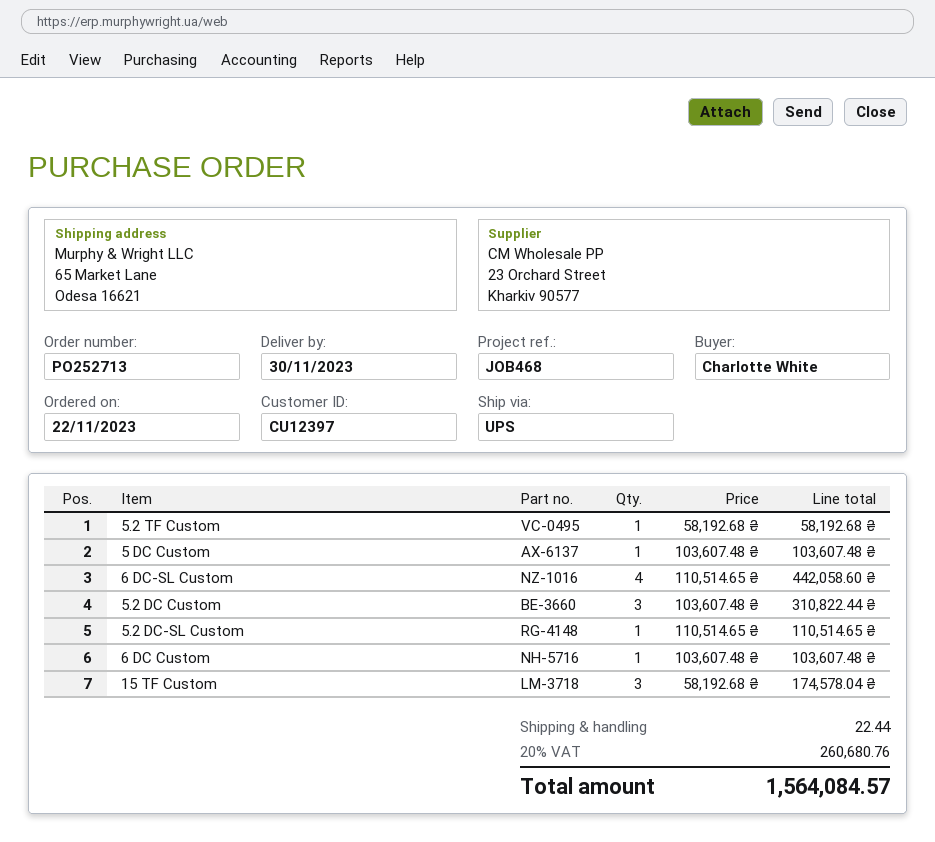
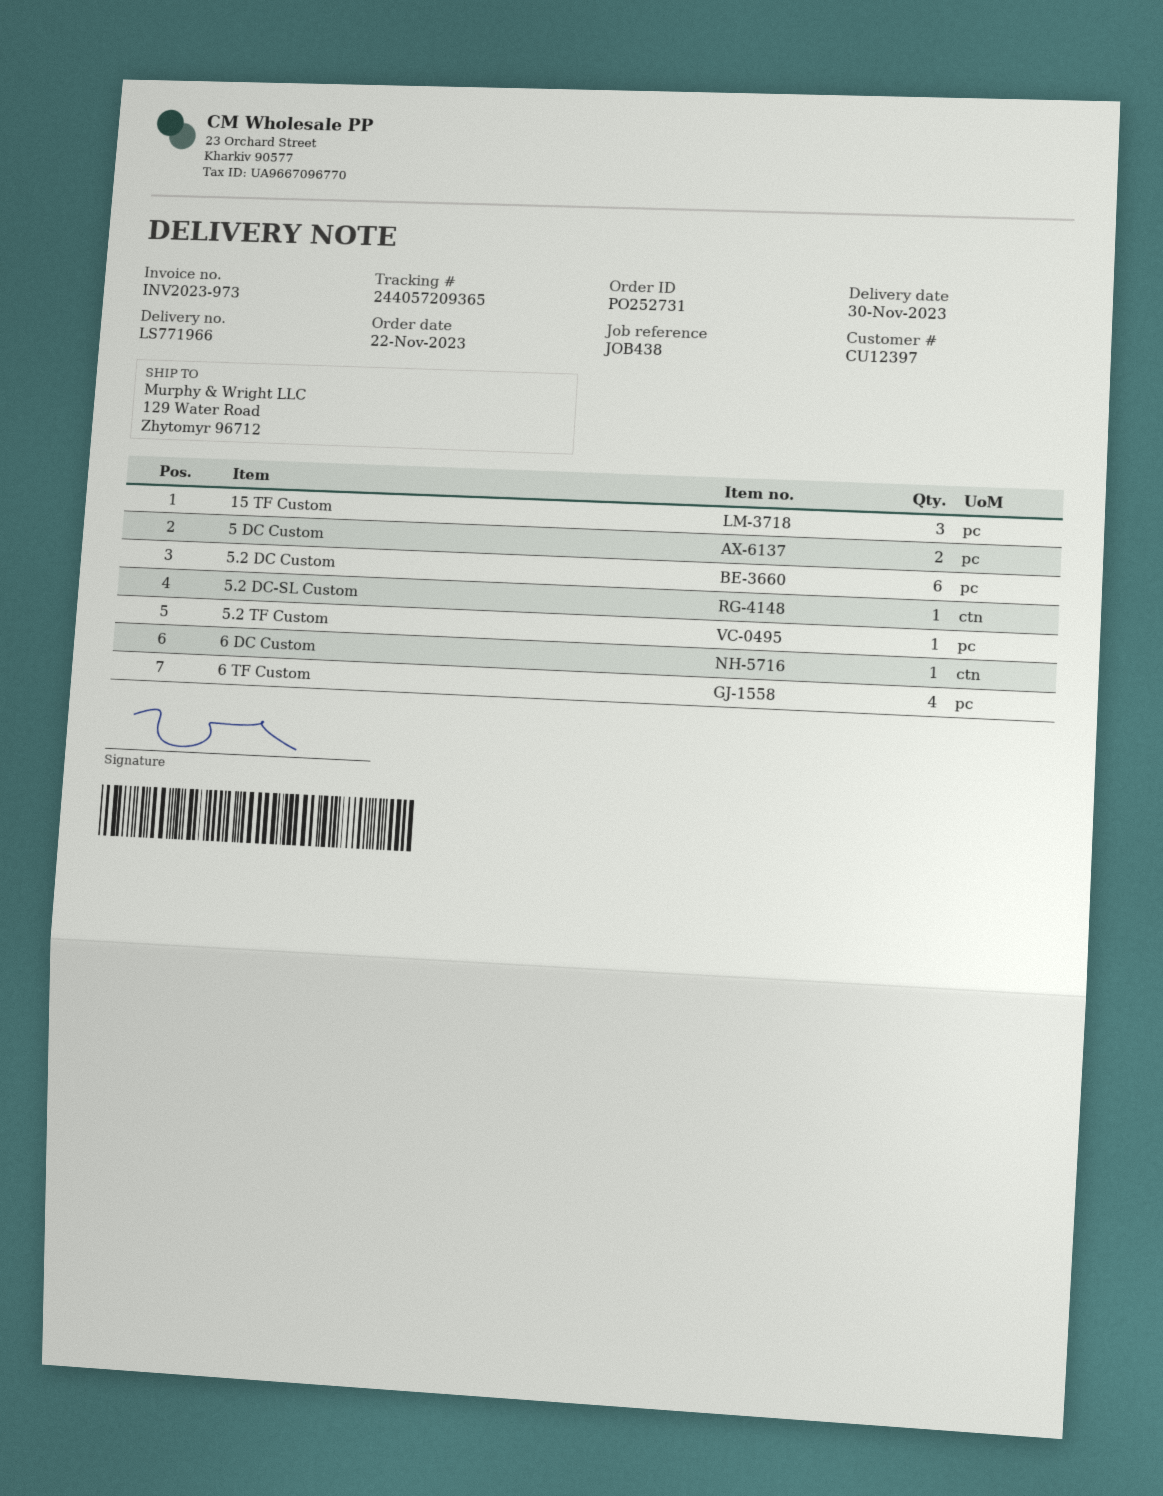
order number: PO252713 -> PO252731
reference: JOB468 -> JOB438
ship to: 65 Market Lane, Odesa 16621 -> 129 Water Road, Zhytomyr 96712
5 DC Custom: 1 -> 2
6 DC-SL Custom: 4 -> none
5.2 DC Custom: 3 -> 6
6 TF Custom: none -> 4

